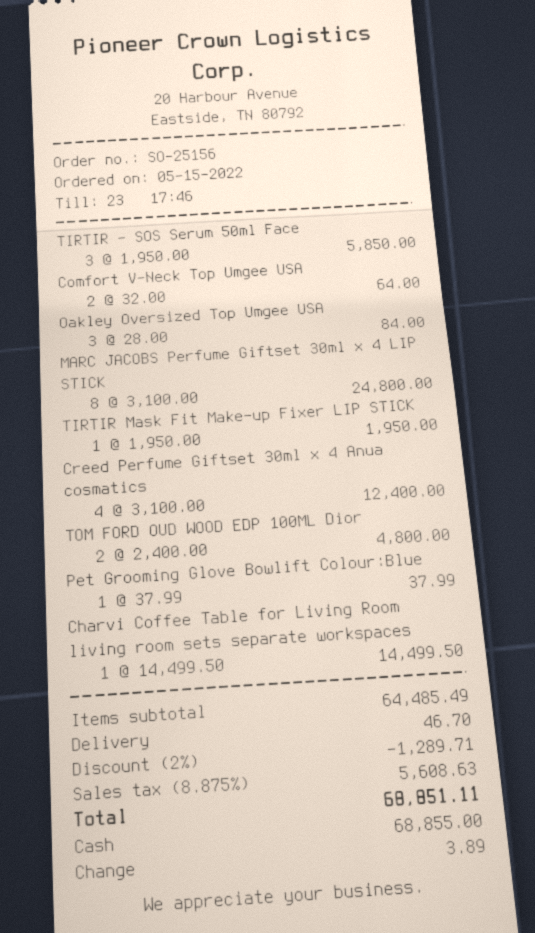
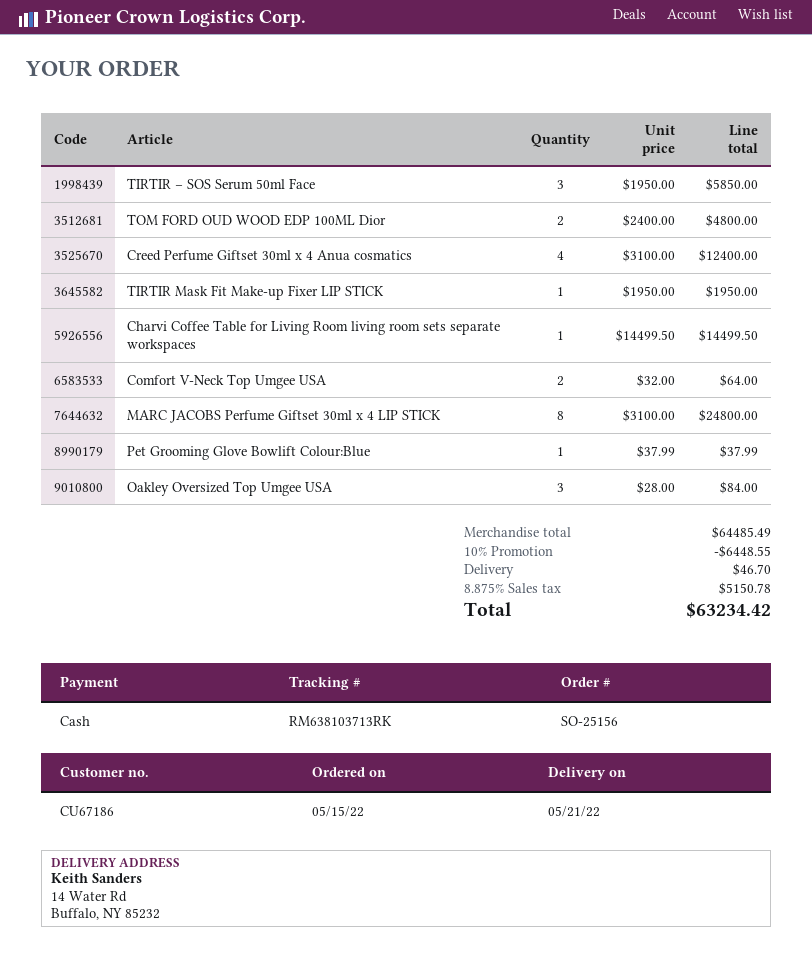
discount: 2% = 1289.71 -> 10% = 6448.55
tax: 8.875% = 5608.63 -> 8.875% = 5150.78
total: 68851.11 -> 63234.42

